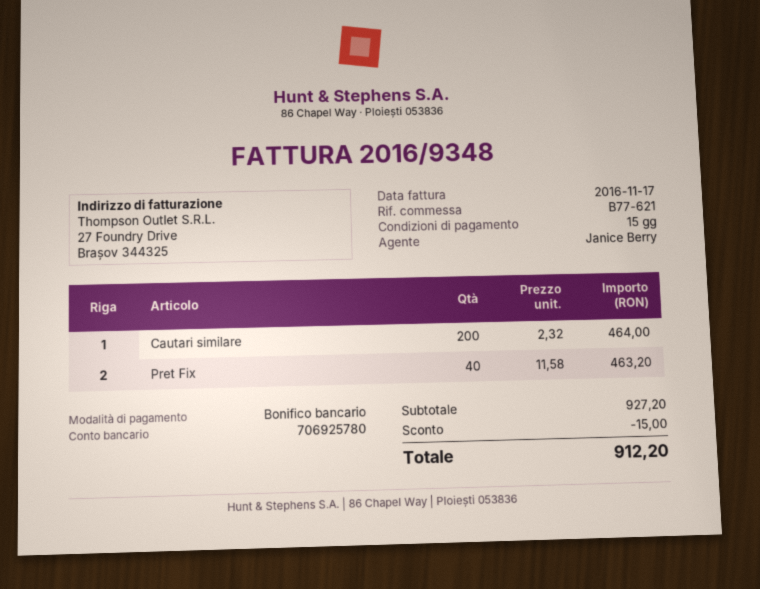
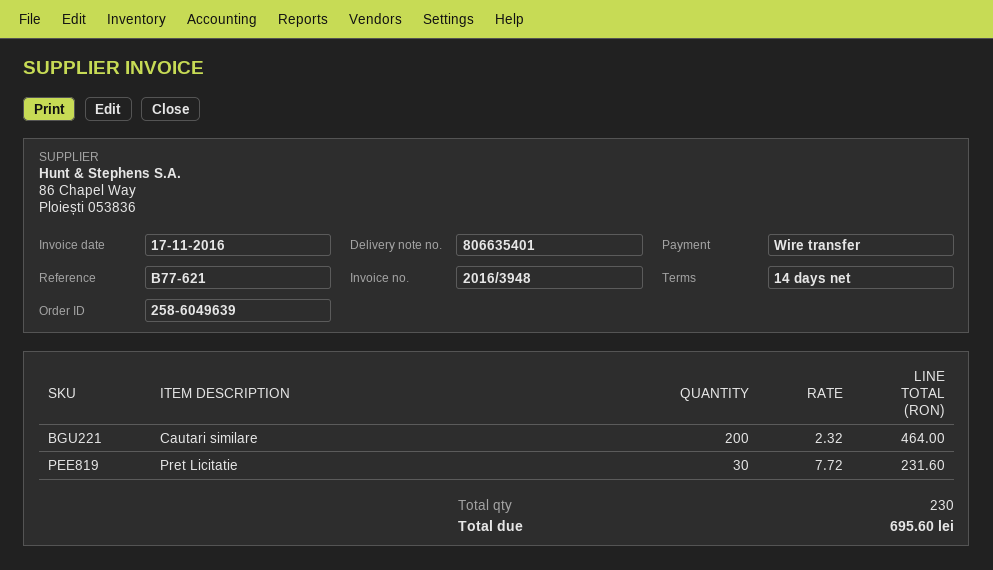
invoice number: 2016/9348 -> 2016/3948
payment terms: 15 days -> 14 days
Pret Fix: 40 x 11.58 = 463.20 -> none
Pret Licitatie: none -> 30 x 7.72 = 231.60
discount: 15.00 -> none
total: 912.20 -> 695.60

